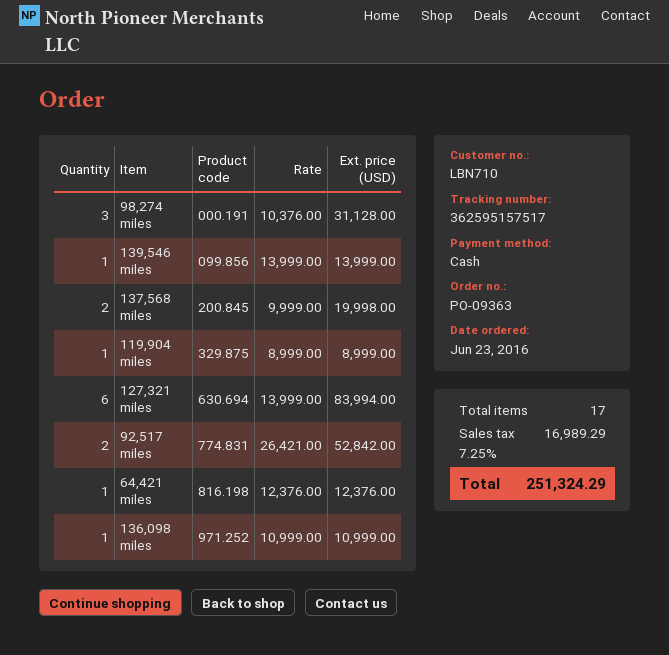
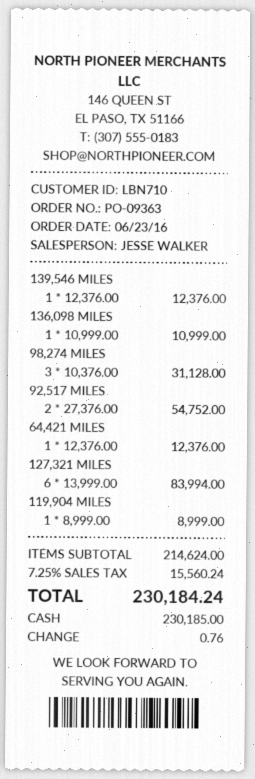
139,546 miles: 1 x 13999.00 = 13999.00 -> 1 x 12376.00 = 12376.00
137,568 miles: 2 x 9999.00 = 19998.00 -> none
92,517 miles: 2 x 26421.00 = 52842.00 -> 2 x 27376.00 = 54752.00
tax: 7.25% = 16989.29 -> 7.25% = 15560.24
total: 251324.29 -> 230184.24

